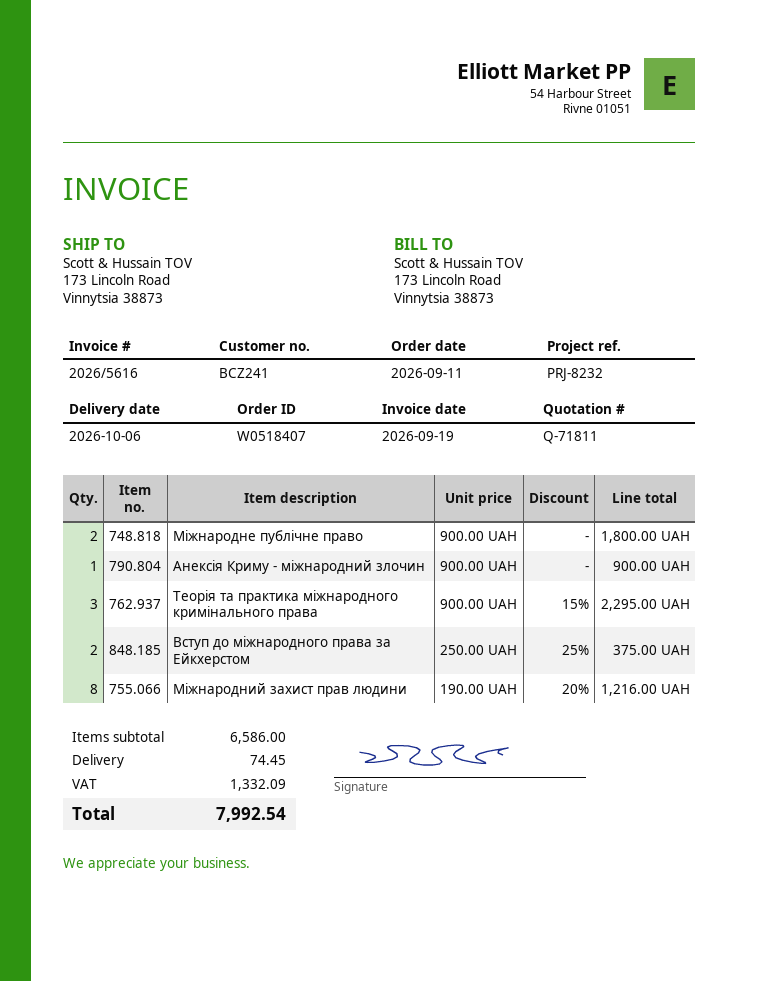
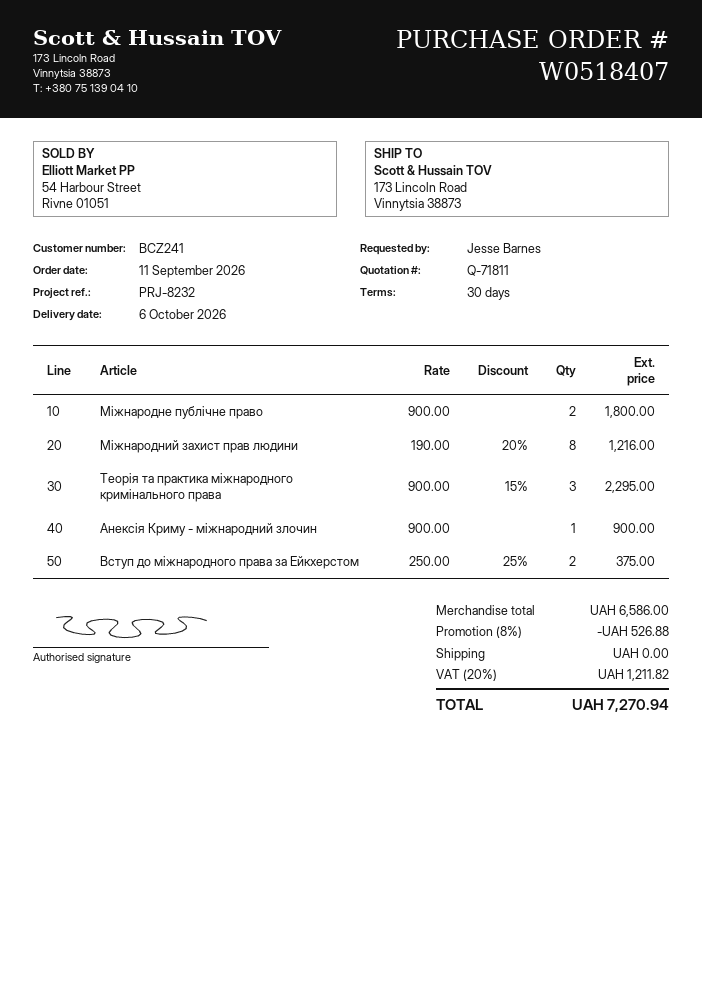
discount: none -> 8% = 526.88
shipping: 74.45 -> 0.00
tax: 1332.09 -> 1211.82
total: 7992.54 -> 7270.94

